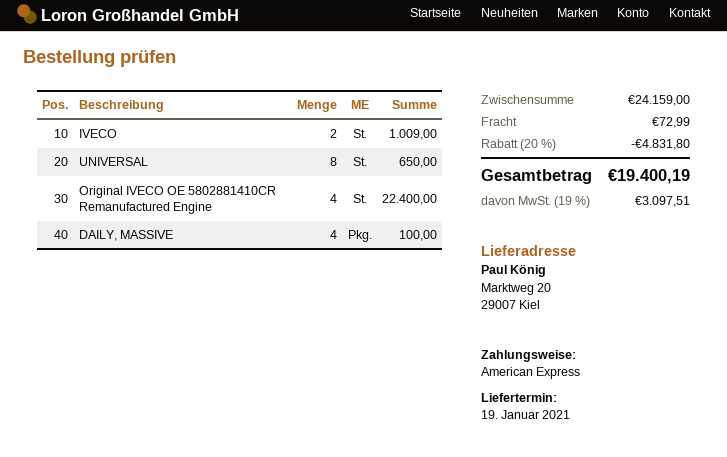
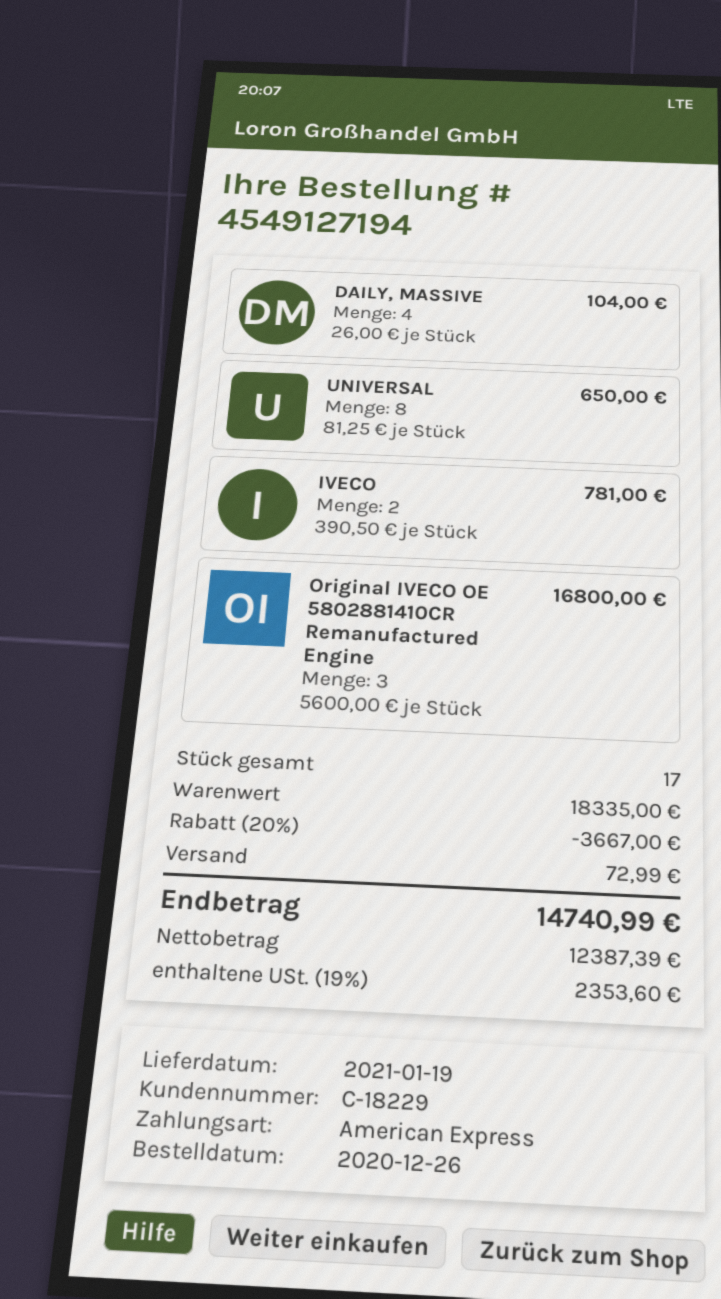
IVECO: 2 for 1009.00 -> 2 for 781.00
Original IVECO OE 5802881410CR Remanufactured Engine: 4 for 22400.00 -> 3 for 16800.00
DAILY, MASSIVE: 4 for 100.00 -> 4 for 104.00
subtotal: 24159.00 -> 18335.00
discount: 20% = 4831.80 -> 20% = 3667.00
tax: 19% = 3097.51 -> 19% = 2353.60
total: 19400.19 -> 14740.99

